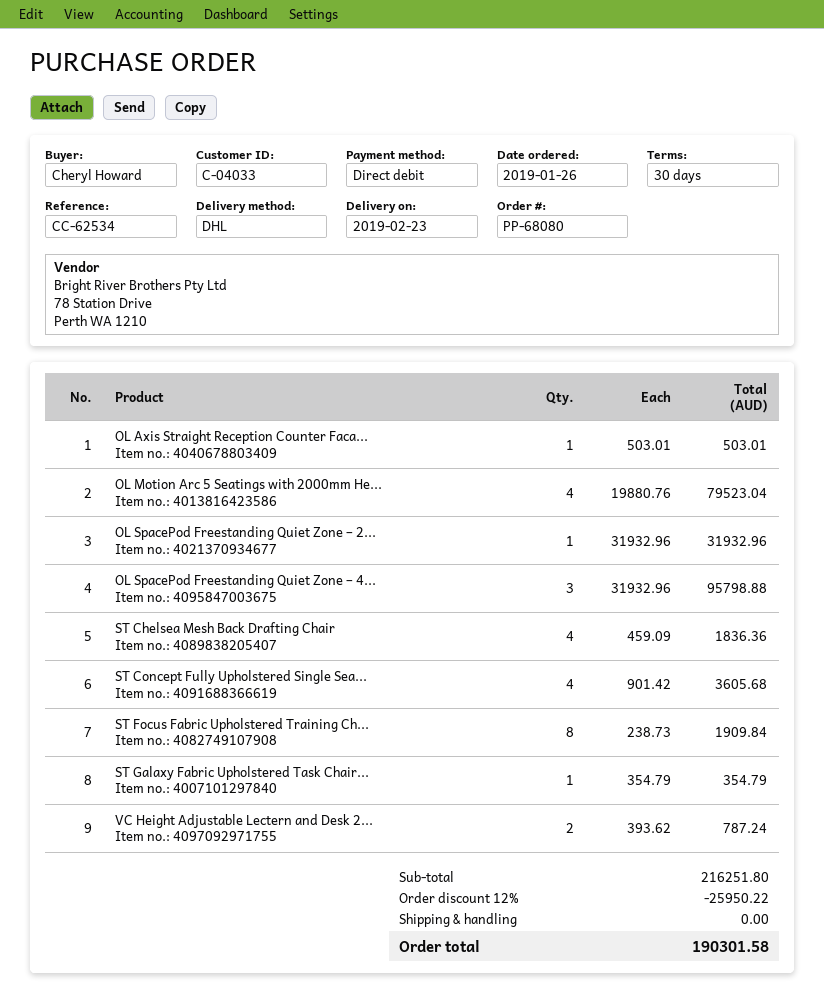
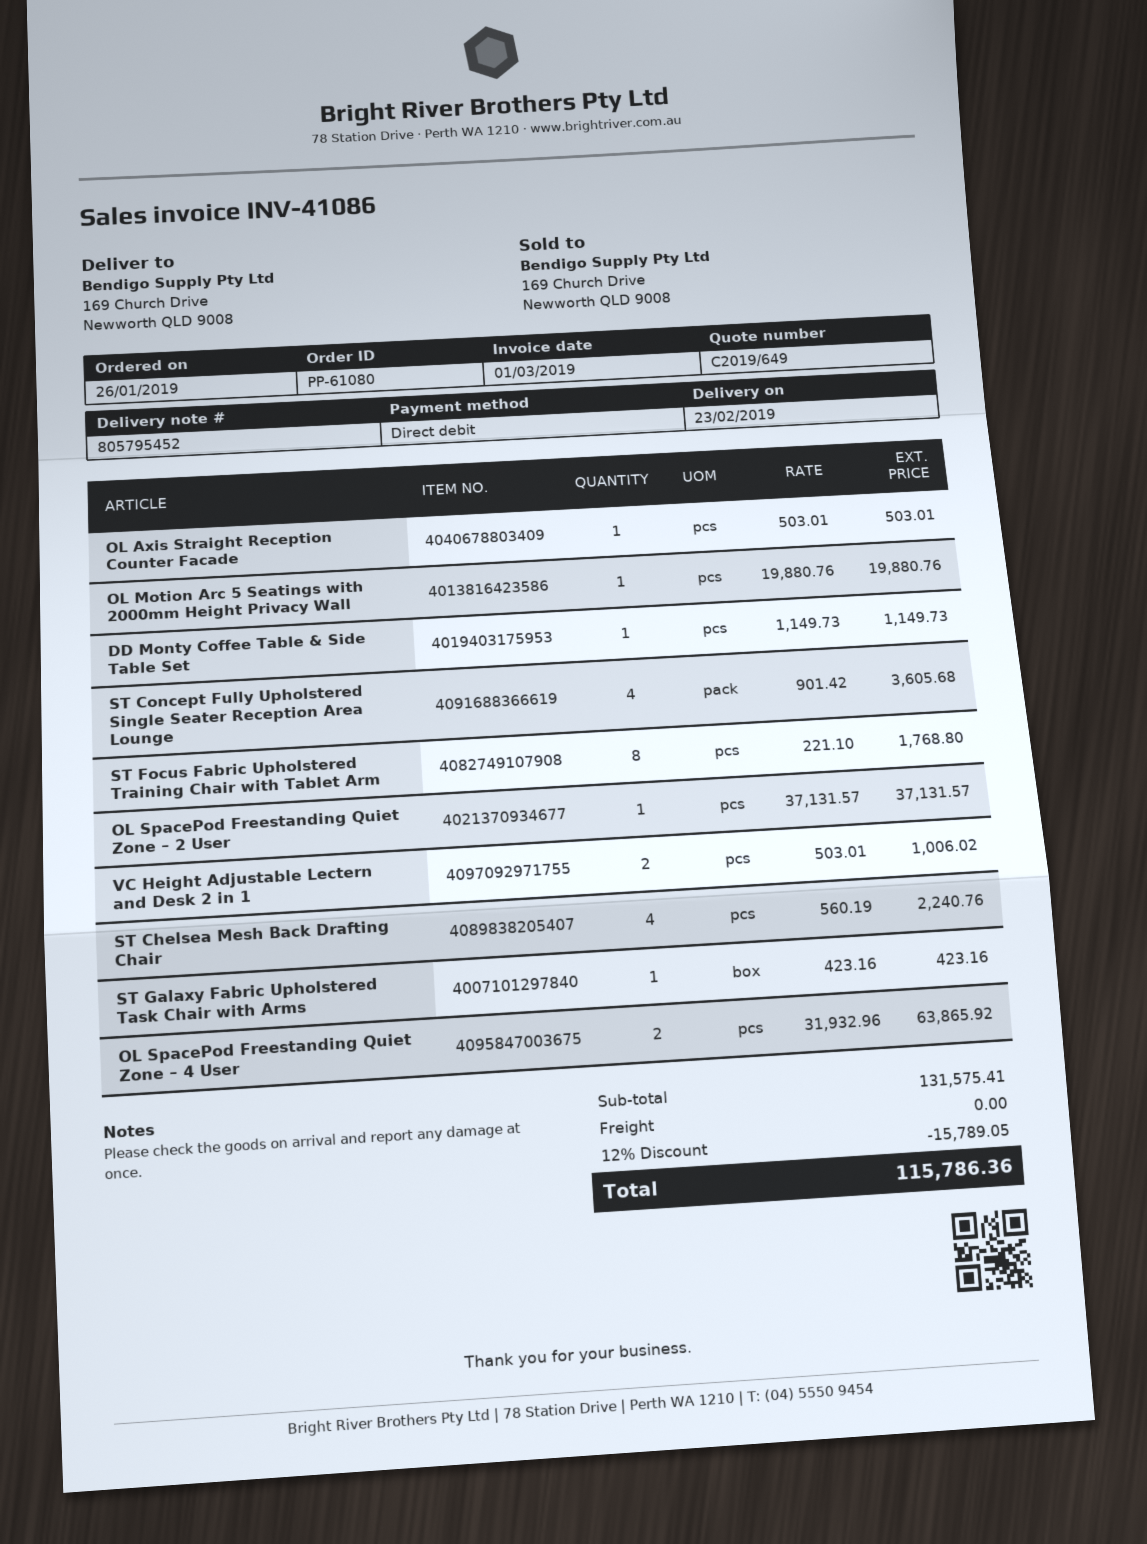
order number: PP-68080 -> PP-61080
OL Motion Arc 5 Seatings with 2000mm He...: 4 x 19880.76 = 79523.04 -> 1 x 19880.76 = 19880.76
OL SpacePod Freestanding Quiet Zone – 2...: 1 x 31932.96 = 31932.96 -> 1 x 37131.57 = 37131.57
OL SpacePod Freestanding Quiet Zone – 4...: 3 x 31932.96 = 95798.88 -> 2 x 31932.96 = 63865.92
ST Chelsea Mesh Back Drafting Chair: 4 x 459.09 = 1836.36 -> 4 x 560.19 = 2240.76
ST Focus Fabric Upholstered Training Ch...: 8 x 238.73 = 1909.84 -> 8 x 221.10 = 1768.80
ST Galaxy Fabric Upholstered Task Chair...: 1 x 354.79 = 354.79 -> 1 x 423.16 = 423.16
VC Height Adjustable Lectern and Desk 2...: 2 x 393.62 = 787.24 -> 2 x 503.01 = 1006.02
DD Monty Coffee Table & Side Table Set: none -> 1 x 1149.73 = 1149.73
subtotal: 216251.80 -> 131575.41
discount: 12% = 25950.22 -> 12% = 15789.05
total: 190301.58 -> 115786.36

